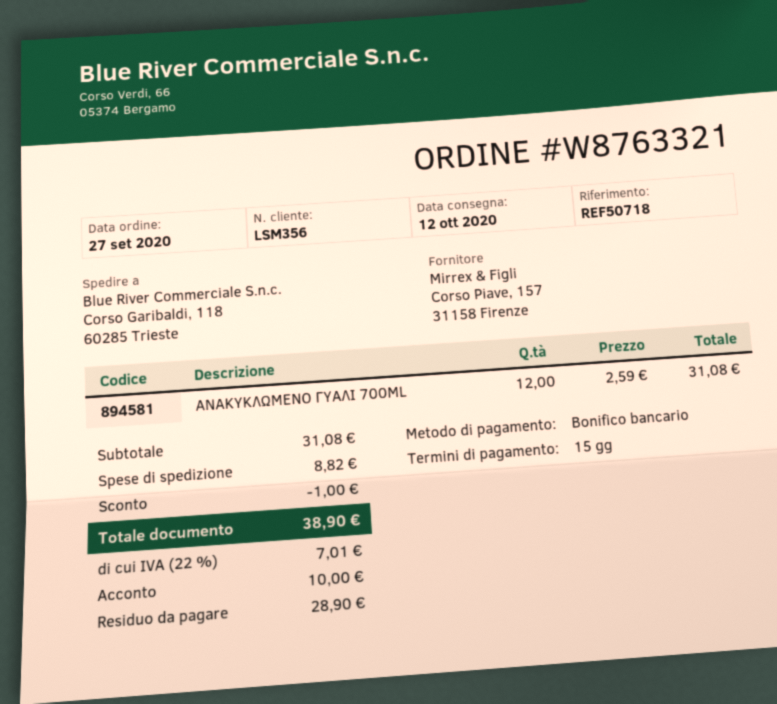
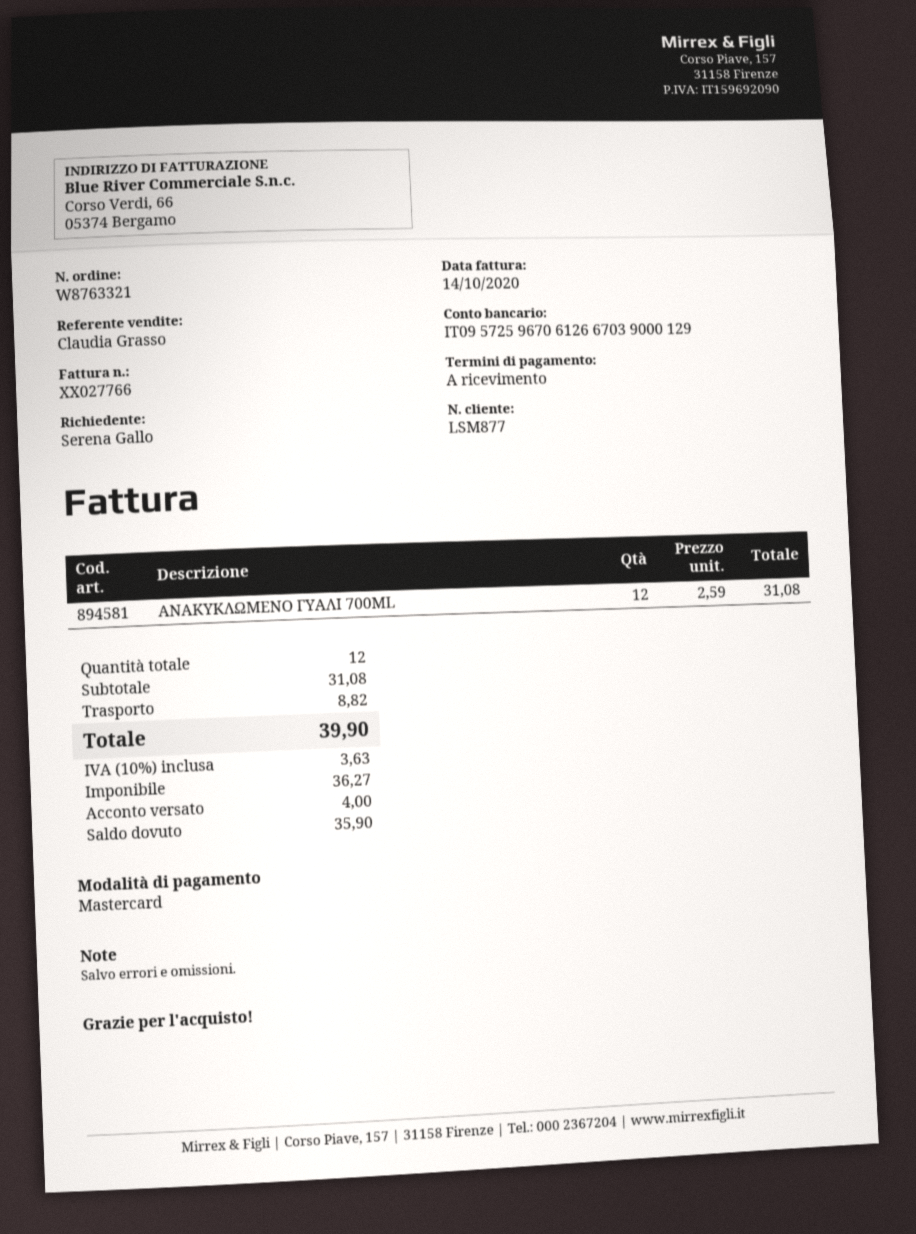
payment terms: 15 days -> on receipt
customer number: LSM356 -> LSM877
payment method: bank transfer -> Mastercard
discount: 1.00 -> none
tax: 22% = 7.01 -> 10% = 3.63
total: 38.90 -> 39.90
deposit: 10.00 -> 4.00
balance: 28.90 -> 35.90

